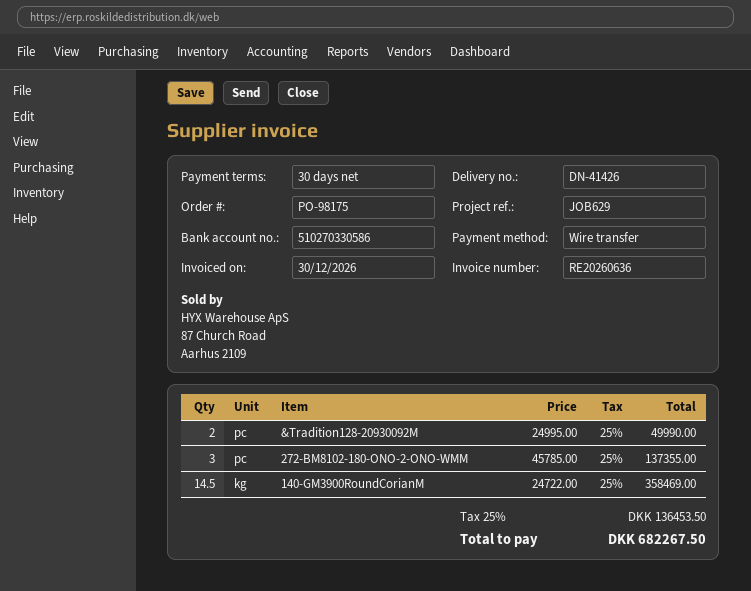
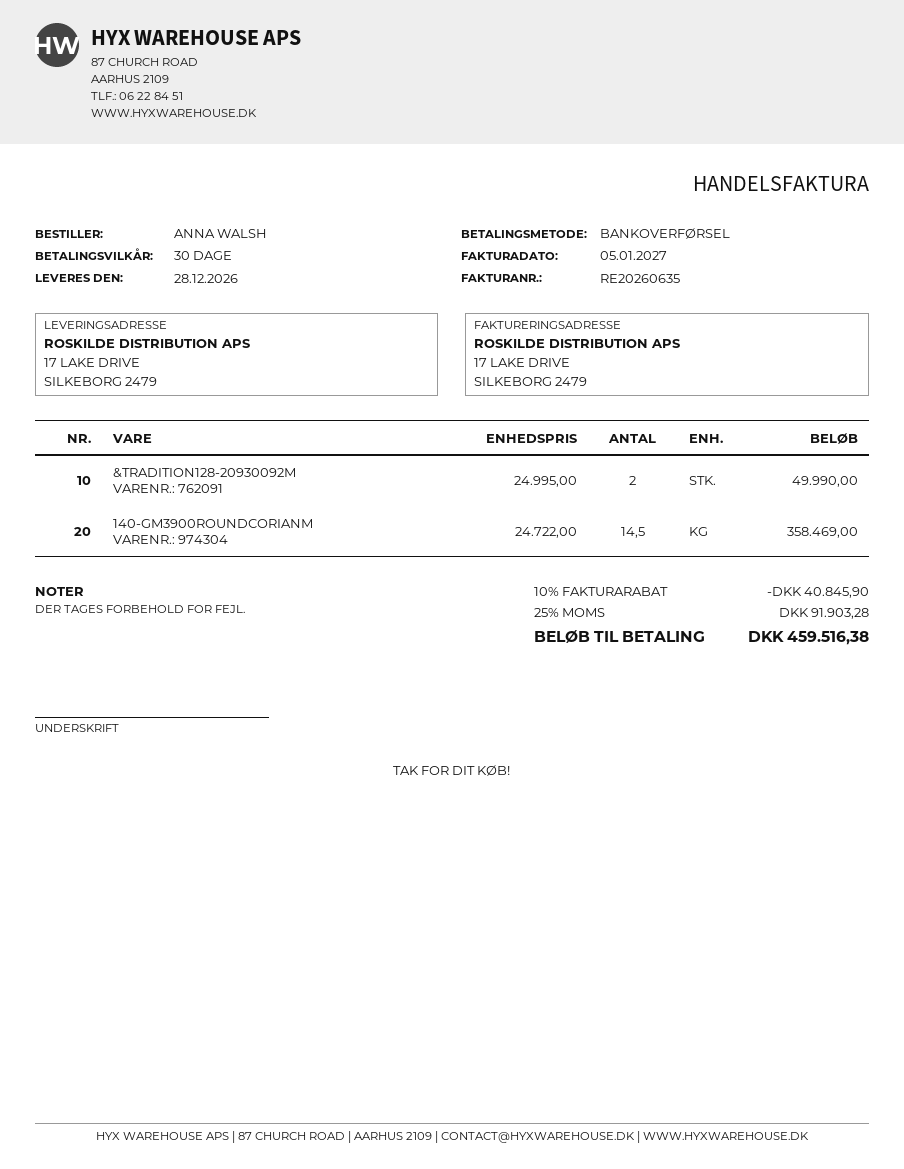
invoice number: RE20260636 -> RE20260635
invoice date: 2026-12-30 -> 2027-01-05
272-BM8102-180-ONO-2-ONO-WMM: 3 x 45785.00 = 137355.00 -> none
discount: none -> 10% = 40845.90
tax: 25% = 136453.50 -> 25% = 91903.28
total: 682267.50 -> 459516.38

